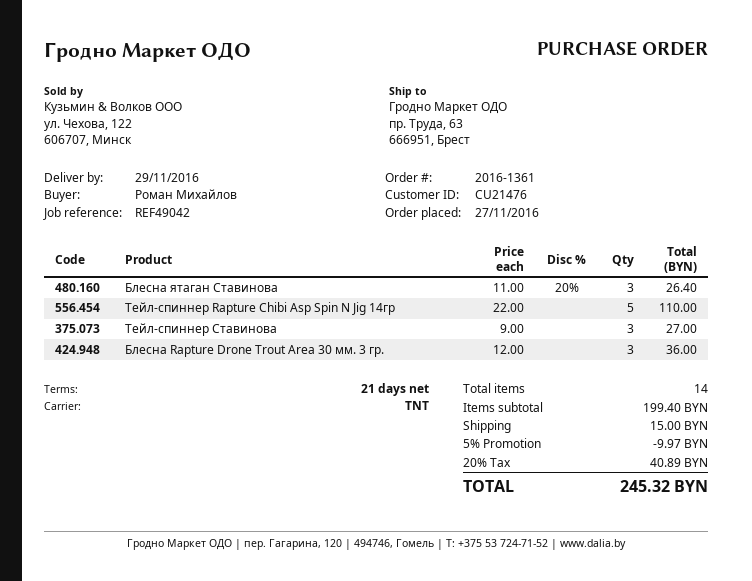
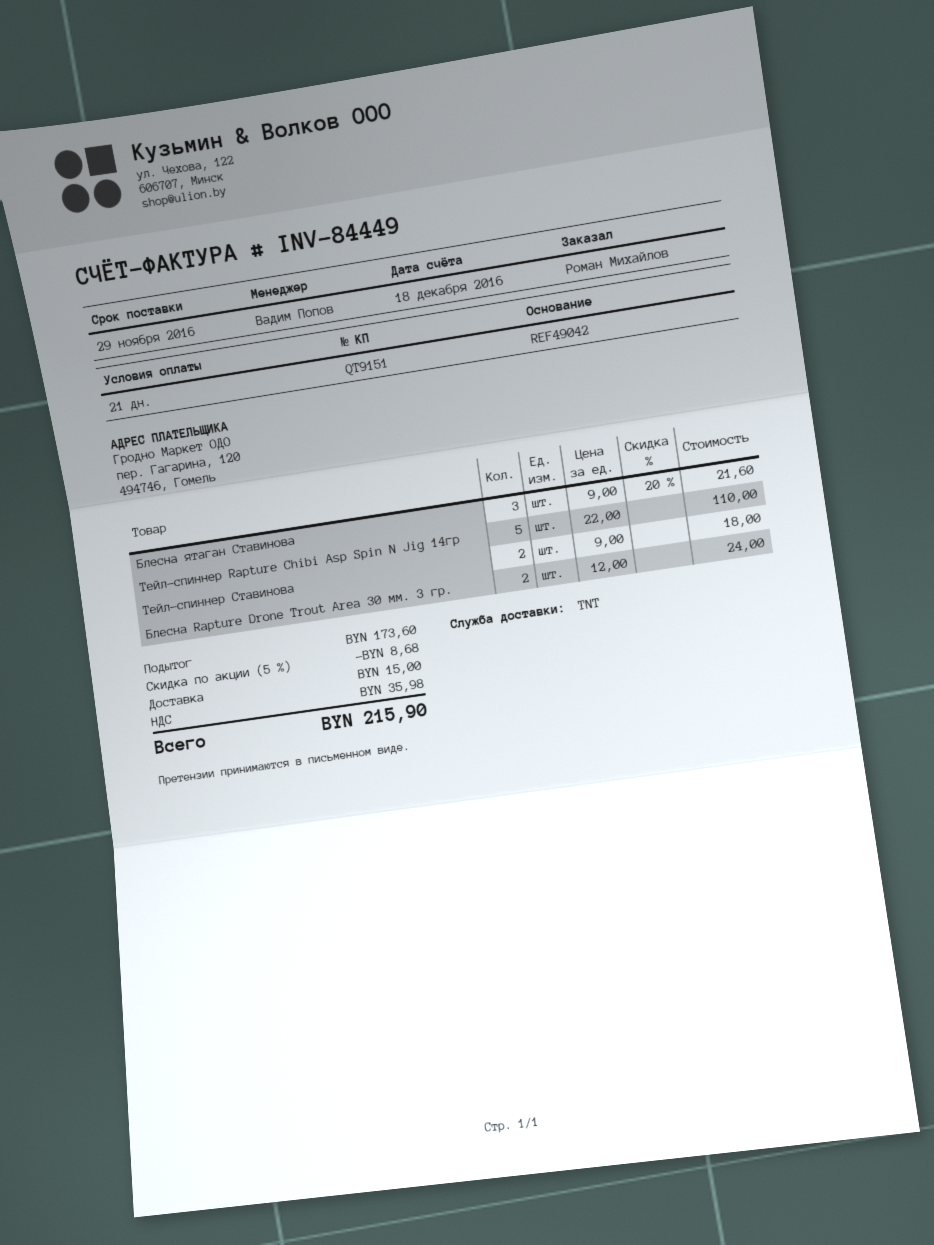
Блесна ятаган Ставинова: 3 x 11.00 - 20% = 26.40 -> 3 x 9.00 - 20% = 21.60
Тейл-спиннер Ставинова: 3 x 9.00 = 27.00 -> 2 x 9.00 = 18.00
Блесна Rapture Drone Trout Area 30 мм. 3 гр.: 3 x 12.00 = 36.00 -> 2 x 12.00 = 24.00
subtotal: 199.40 -> 173.60
discount: 5% = 9.97 -> 5% = 8.68
tax: 40.89 -> 35.98
total: 245.32 -> 215.90

